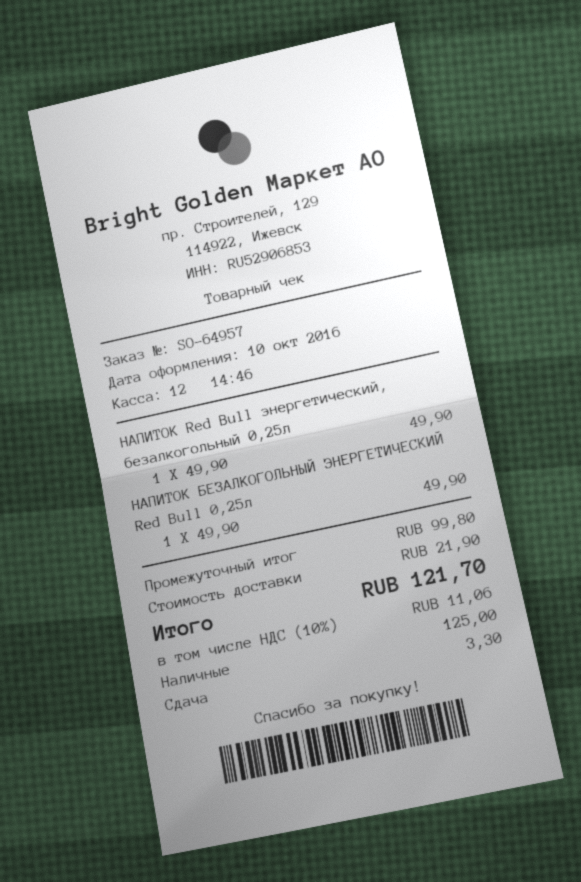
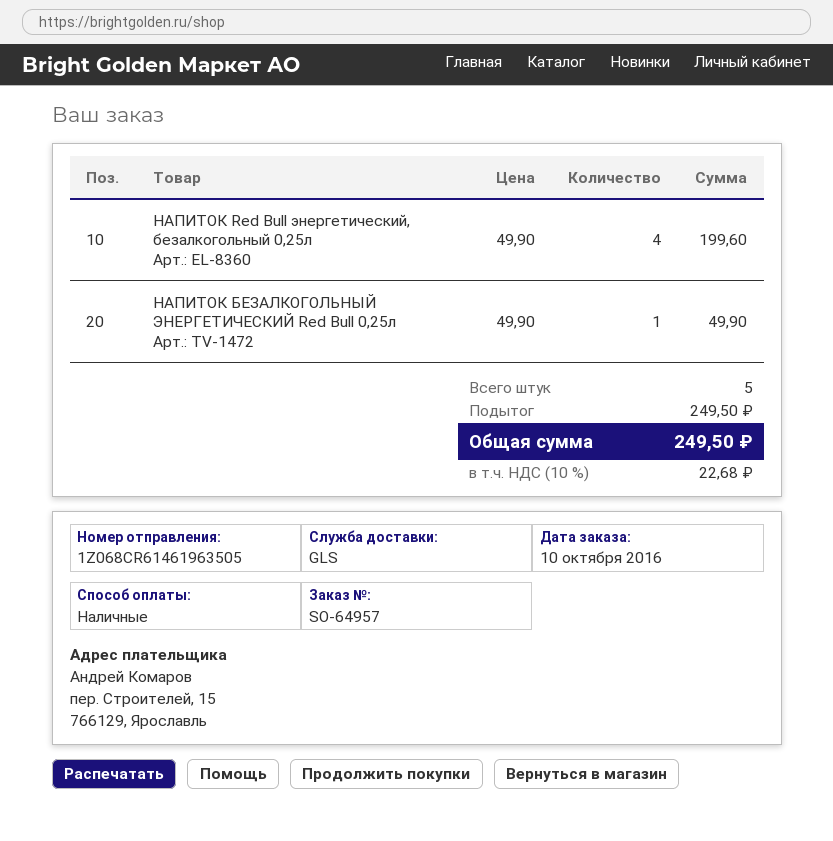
НАПИТОК Red Bull энергетический, безалкогольный 0,25л: 1 x 49.90 = 49.90 -> 4 x 49.90 = 199.60
subtotal: 99.80 -> 249.50
shipping: 21.90 -> none
tax: 10% = 11.06 -> 10% = 22.68
total: 121.70 -> 249.50

